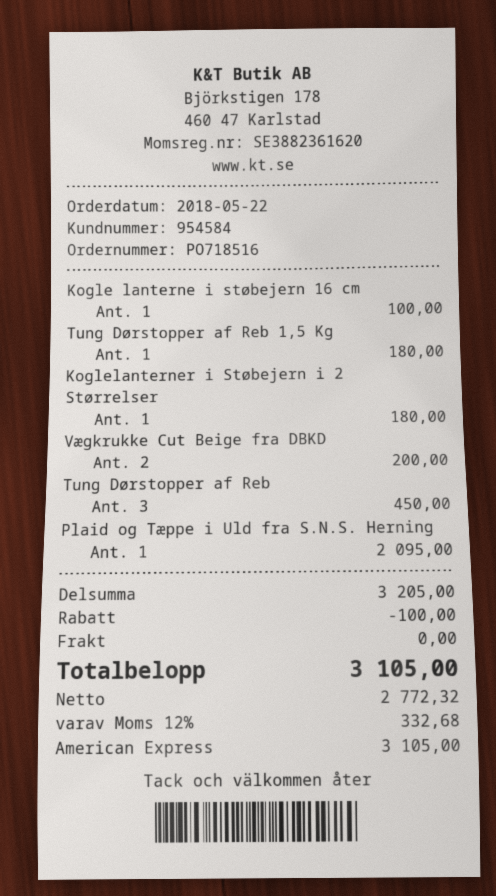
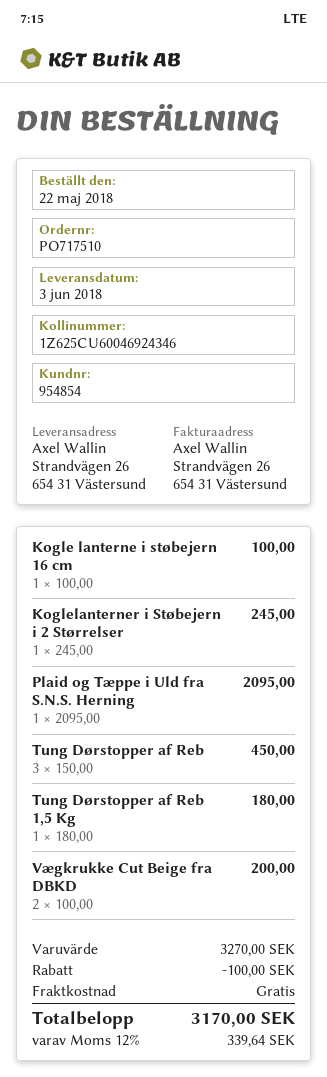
order number: PO718516 -> PO717510
customer number: 954584 -> 954854
Koglelanterner i Støbejern i 2 Størrelser: 1 for 180.00 -> 1 for 245.00
subtotal: 3205.00 -> 3270.00
tax: 12% = 332.68 -> 12% = 339.64
total: 3105.00 -> 3170.00

